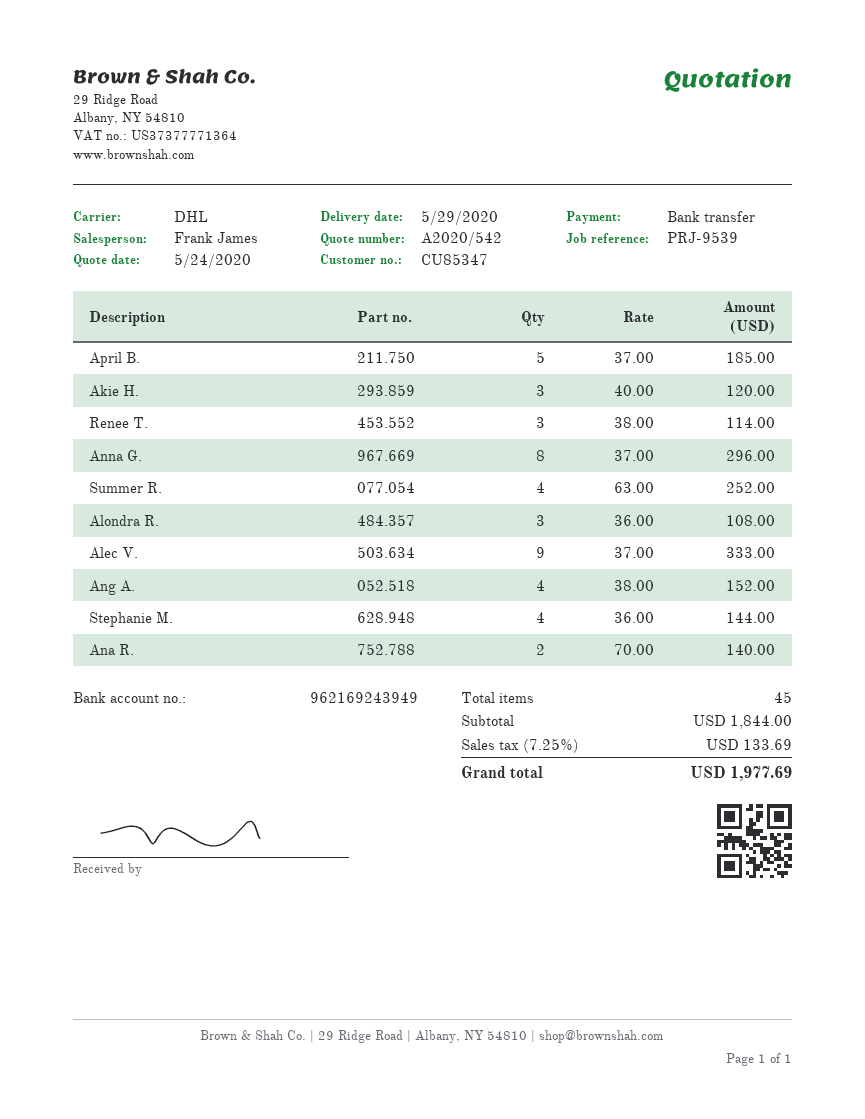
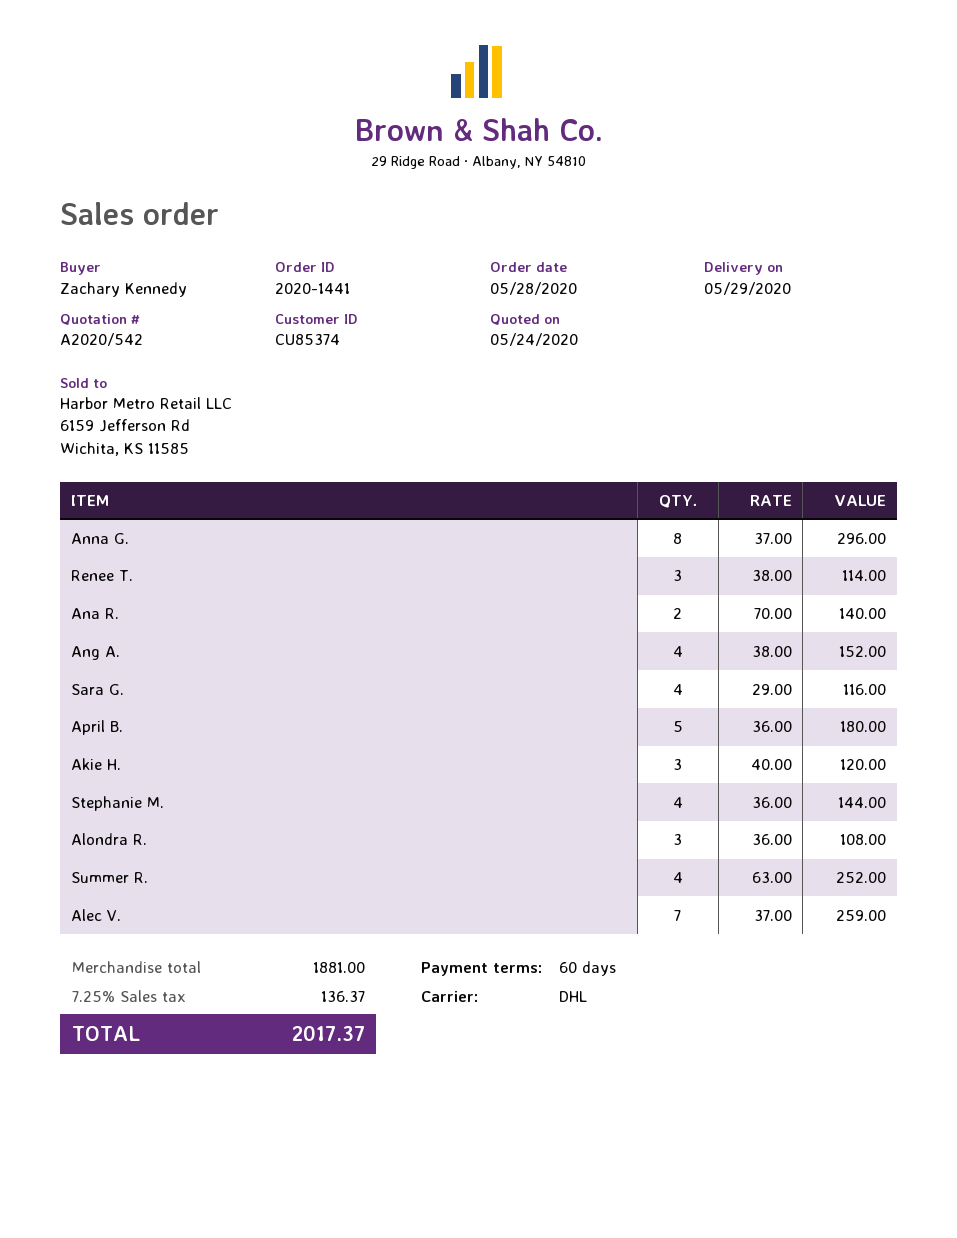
customer number: CU85347 -> CU85374
April B.: 5 x 37.00 = 185.00 -> 5 x 36.00 = 180.00
Alec V.: 9 x 37.00 = 333.00 -> 7 x 37.00 = 259.00
Sara G.: none -> 4 x 29.00 = 116.00
subtotal: 1844.00 -> 1881.00
tax: 7.25% = 133.69 -> 7.25% = 136.37
total: 1977.69 -> 2017.37

